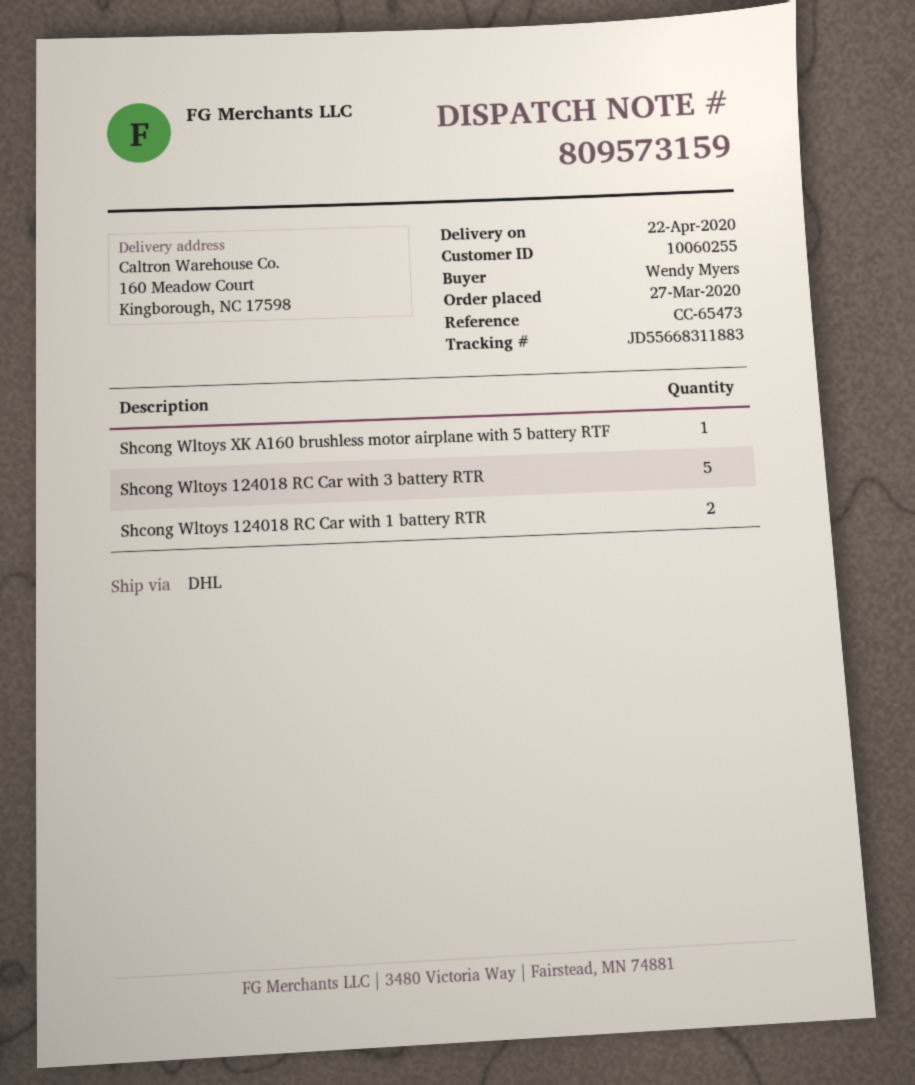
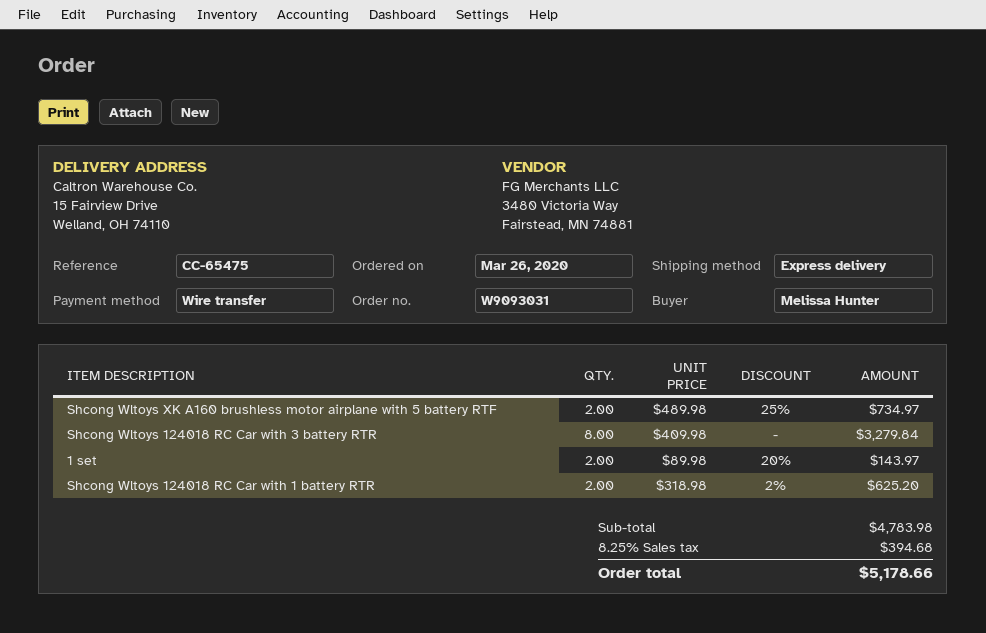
order date: 2020-03-27 -> 2020-03-26
reference: CC-65473 -> CC-65475
ordered by: Wendy Myers -> Melissa Hunter
shipping method: DHL -> express
ship to: 160 Meadow Court, Kingborough, NC 17598 -> 15 Fairview Drive, Welland, OH 74110
Shcong Wltoys XK A160 brushless motor airplane with 5 battery RTF: 1 -> 2
Shcong Wltoys 124018 RC Car with 3 battery RTR: 5 -> 8
1 set: none -> 2

